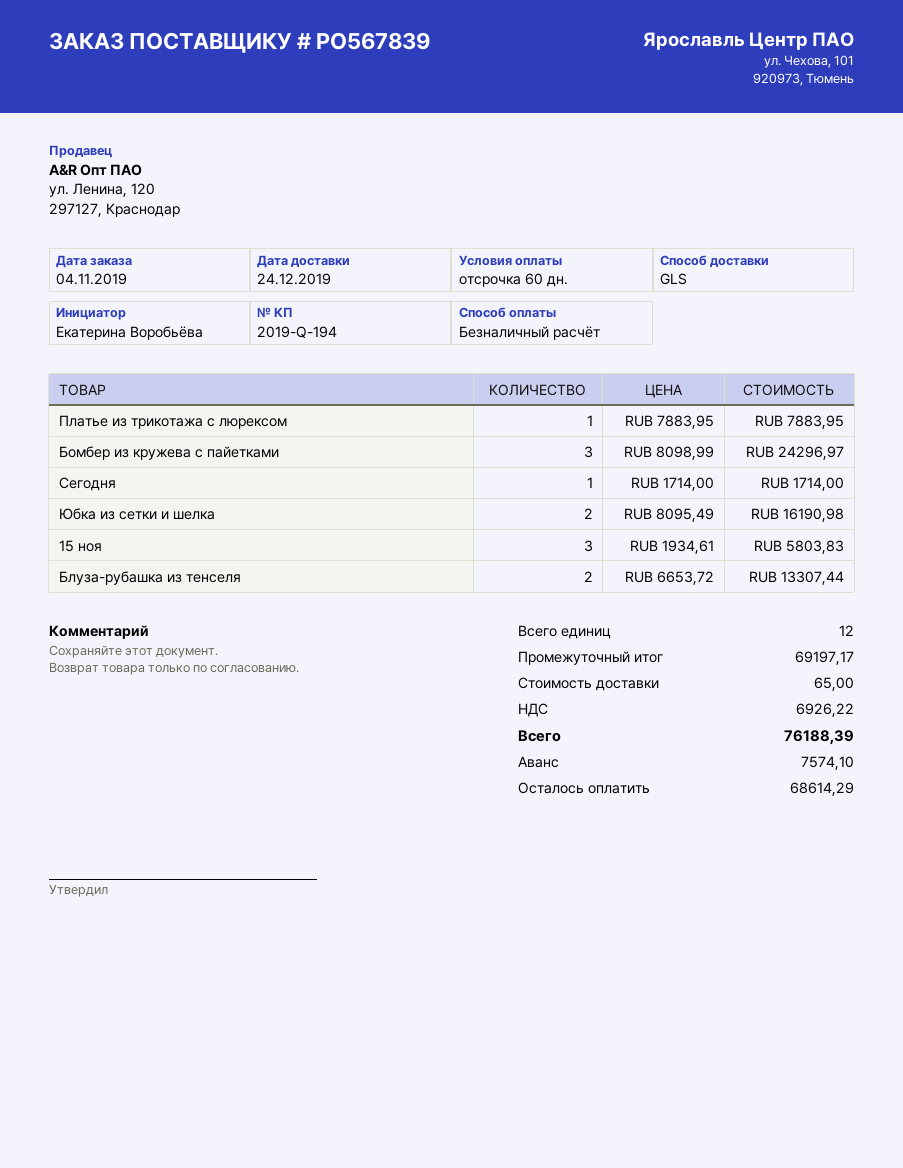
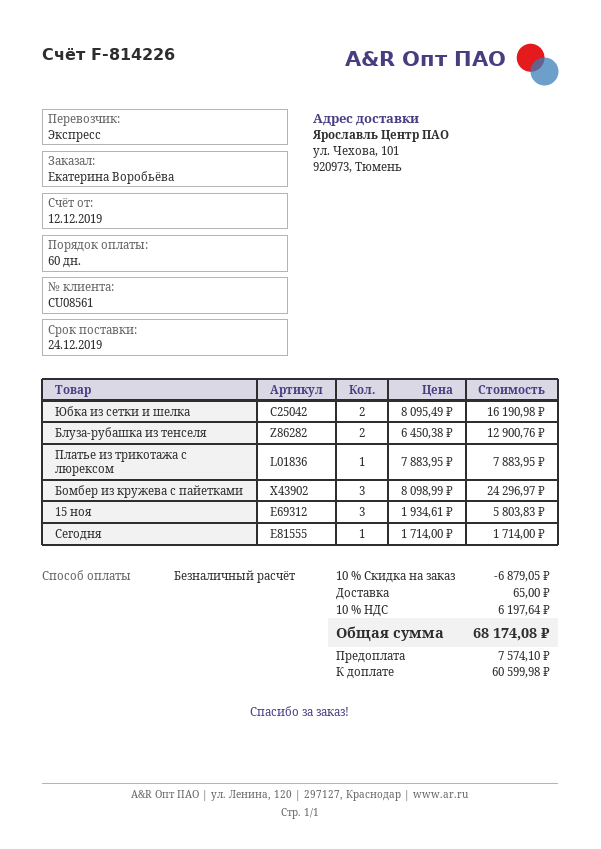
shipping method: GLS -> express
Блуза-рубашка из тенселя: 2 x 6653.72 = 13307.44 -> 2 x 6450.38 = 12900.76
discount: none -> 10% = 6879.05
tax: 6926.22 -> 6197.64
total: 76188.39 -> 68174.08
balance: 68614.29 -> 60599.98

